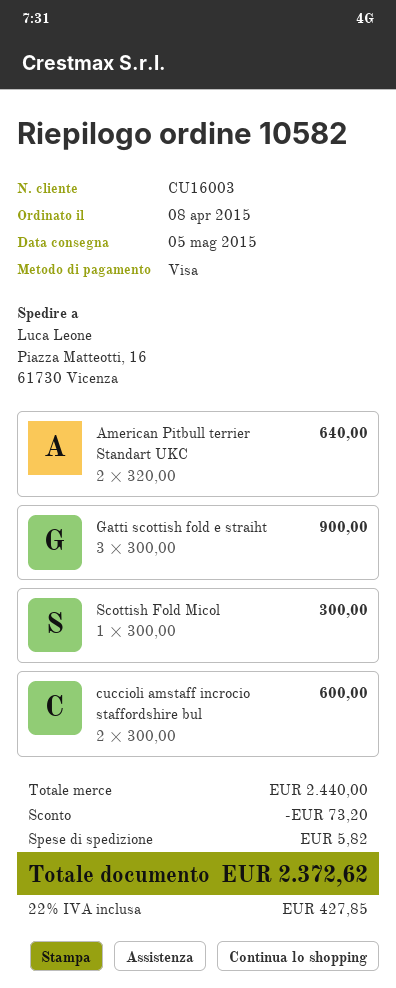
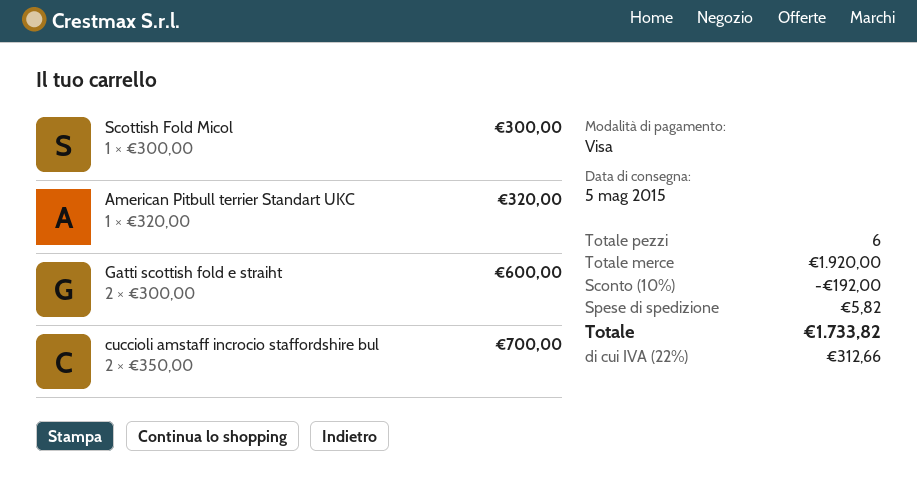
American Pitbull terrier Standart UKC: 2 x 320.00 = 640.00 -> 1 x 320.00 = 320.00
Gatti scottish fold e straiht: 3 x 300.00 = 900.00 -> 2 x 300.00 = 600.00
cuccioli amstaff incrocio staffordshire bul: 2 x 300.00 = 600.00 -> 2 x 350.00 = 700.00
subtotal: 2440.00 -> 1920.00
discount: 73.20 -> 192.00
tax: 22% = 427.85 -> 22% = 312.66
total: 2372.62 -> 1733.82

